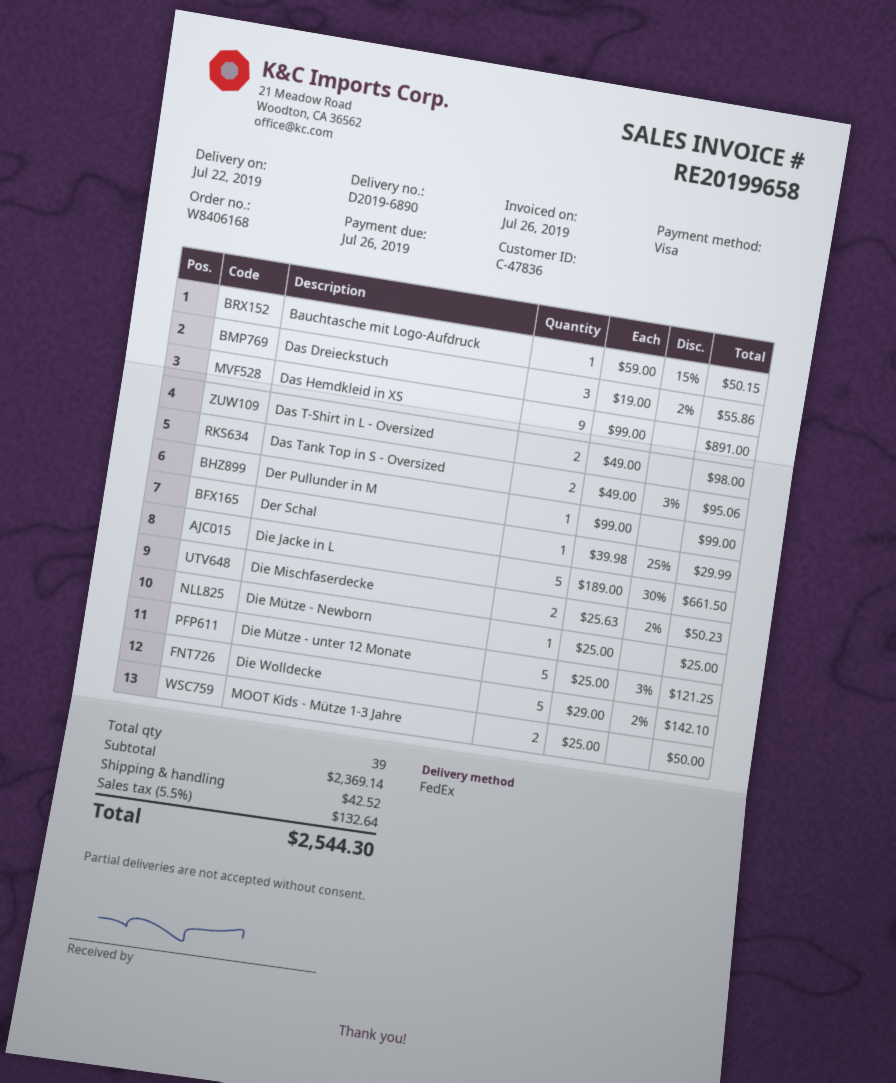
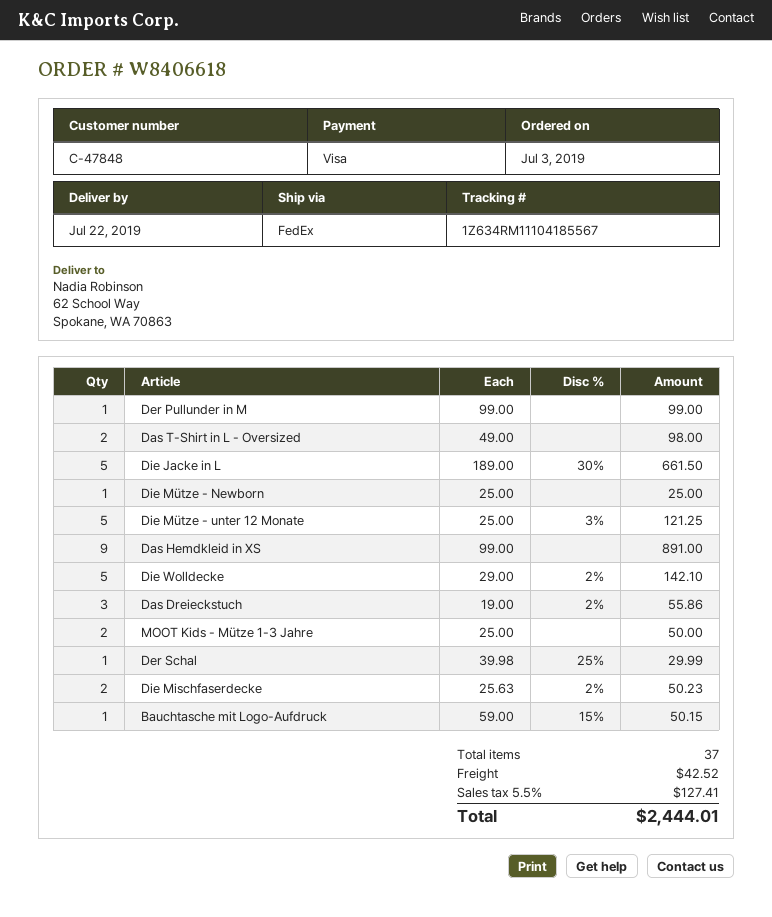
order number: W8406168 -> W8406618
customer number: C-47836 -> C-47848
Das Tank Top in S - Oversized: 2 x 49.00 - 3% = 95.06 -> none
total quantity: 39 -> 37
tax: 5.5% = 132.64 -> 5.5% = 127.41
total: 2544.30 -> 2444.01

